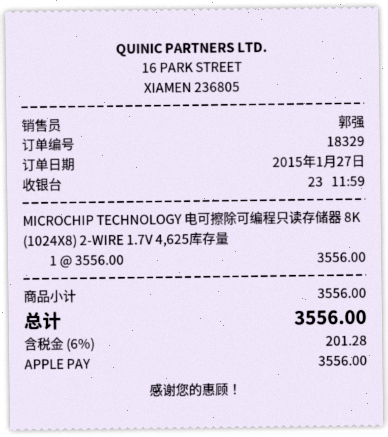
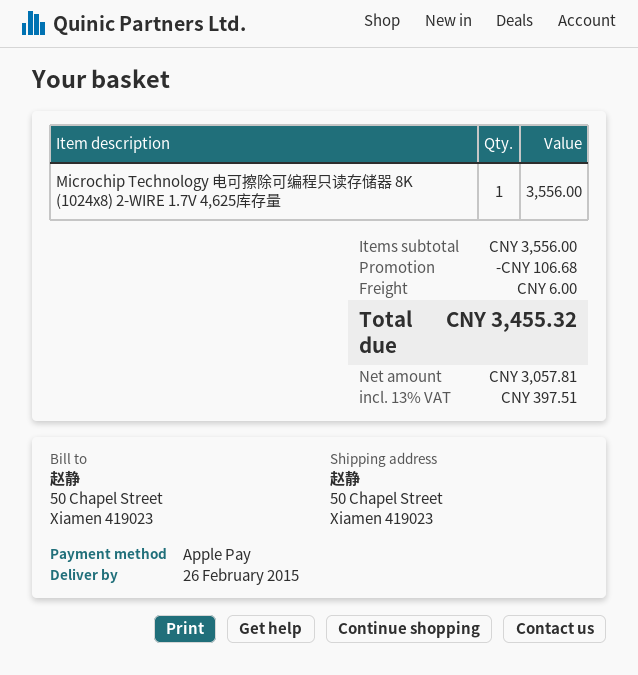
discount: none -> 106.68
shipping: none -> 6.00
tax: 6% = 201.28 -> 13% = 397.51
total: 3556.00 -> 3455.32

